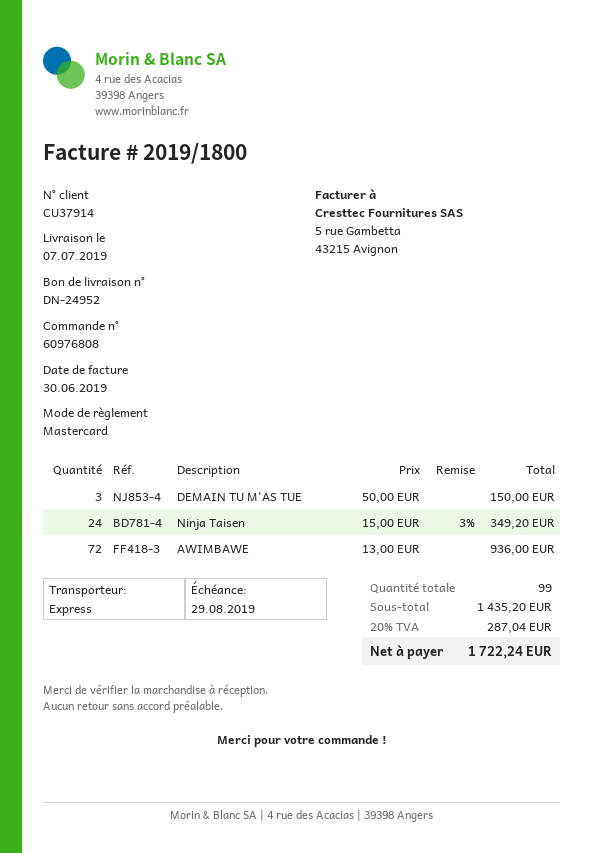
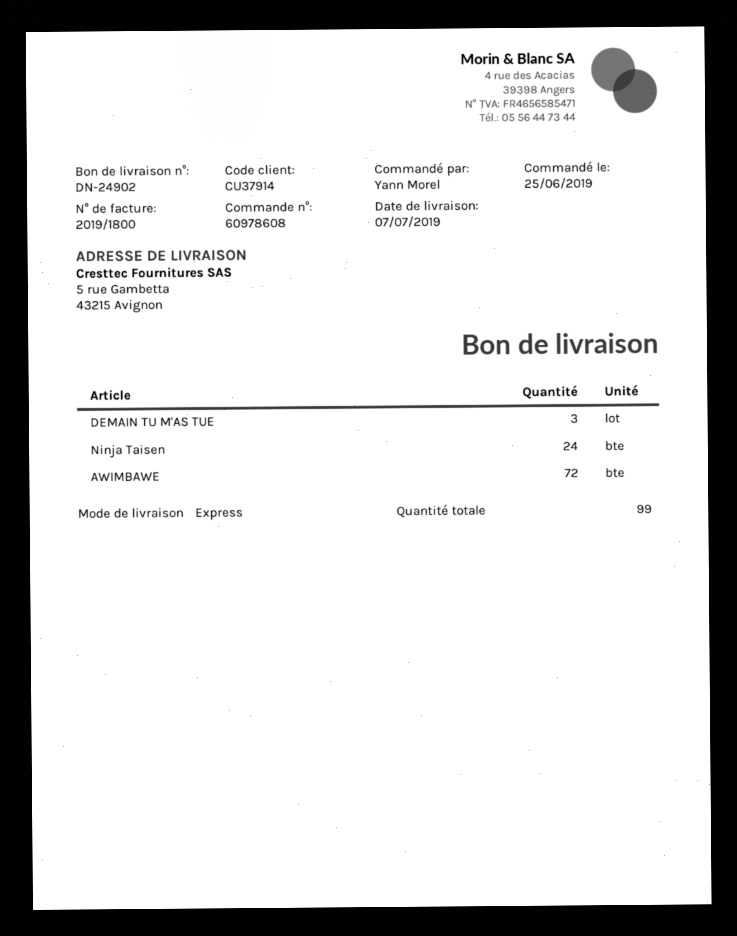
order number: 60976808 -> 60978608
delivery note number: DN-24952 -> DN-24902

